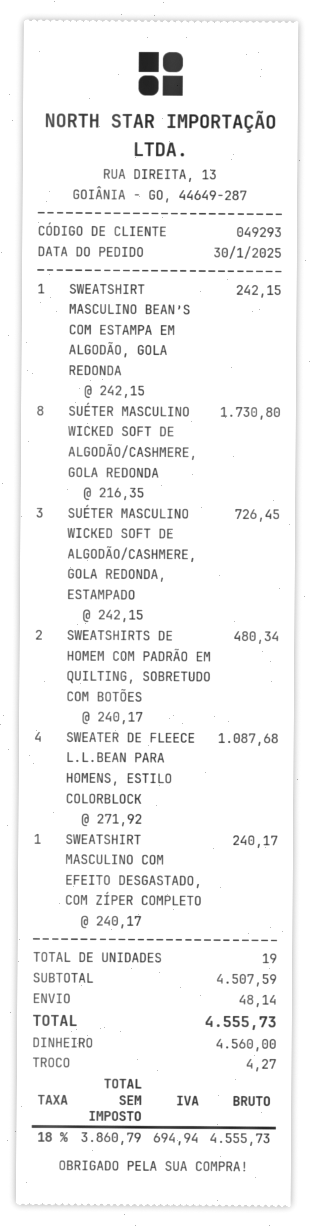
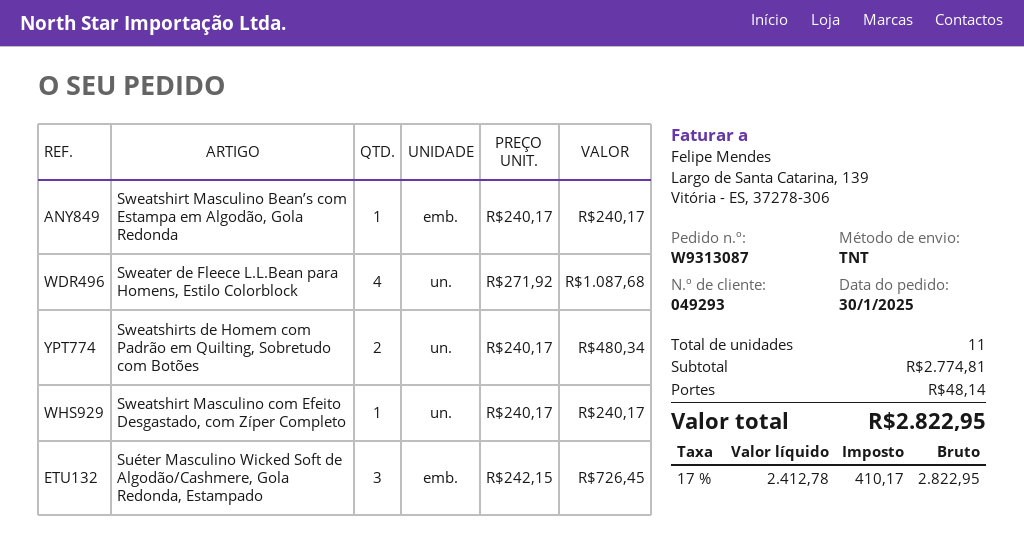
SWEATSHIRT MASCULINO BEAN’S COM ESTAMPA EM ALGODÃO, GOLA REDONDA: 1 x 242.15 = 242.15 -> 1 x 240.17 = 240.17
SUÉTER MASCULINO WICKED SOFT DE ALGODÃO/CASHMERE, GOLA REDONDA: 8 x 216.35 = 1730.80 -> none
total quantity: 19 -> 11
subtotal: 4507.59 -> 2774.81
net: 3860.79 -> 2412.78
tax: 18% = 694.94 -> 17% = 410.17
total: 4555.73 -> 2822.95

